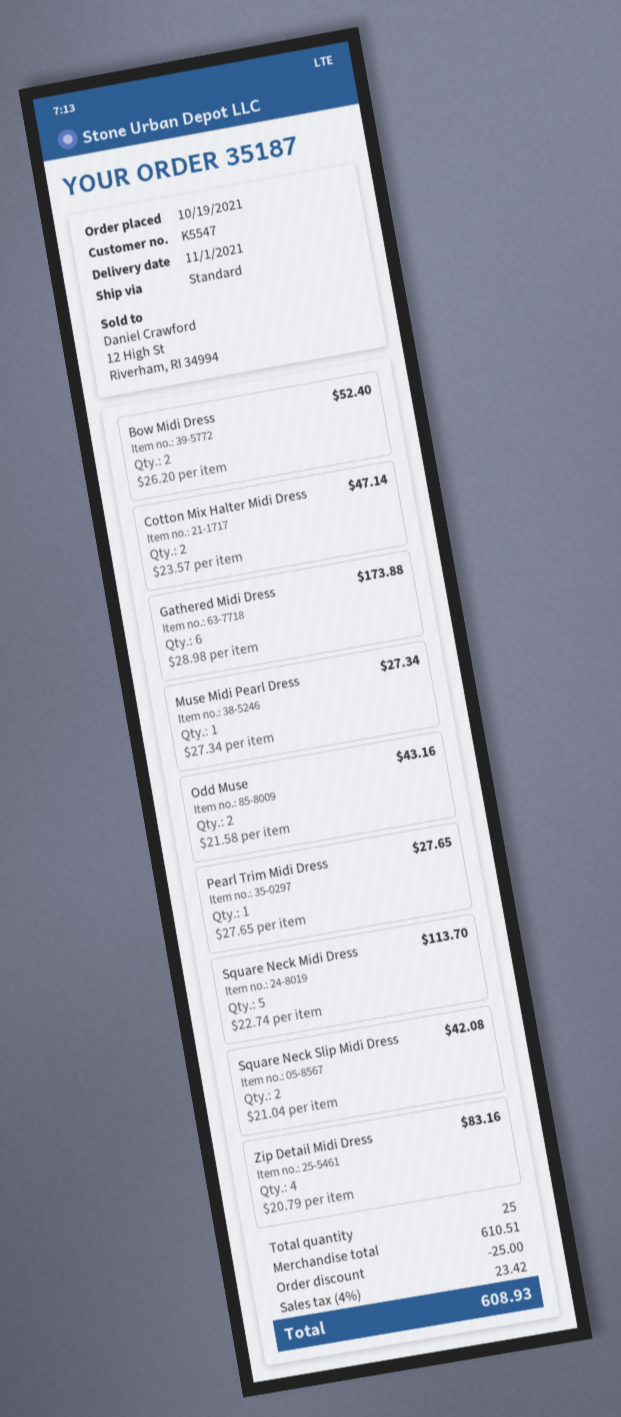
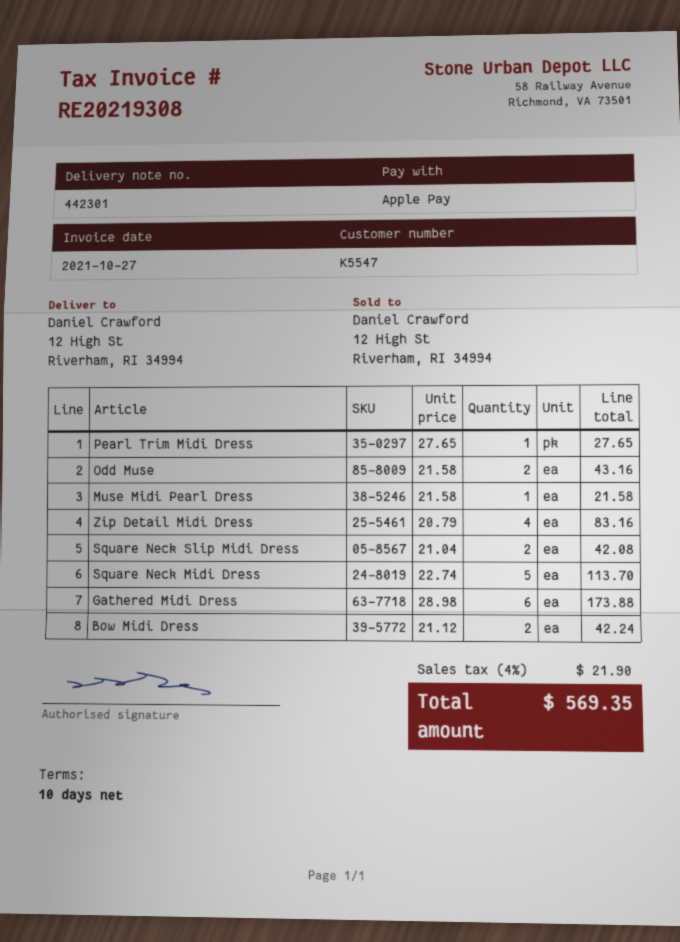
Bow Midi Dress: 2 x 26.20 = 52.40 -> 2 x 21.12 = 42.24
Cotton Mix Halter Midi Dress: 2 x 23.57 = 47.14 -> none
Muse Midi Pearl Dress: 1 x 27.34 = 27.34 -> 1 x 21.58 = 21.58
discount: 25.00 -> none
tax: 4% = 23.42 -> 4% = 21.90
total: 608.93 -> 569.35

